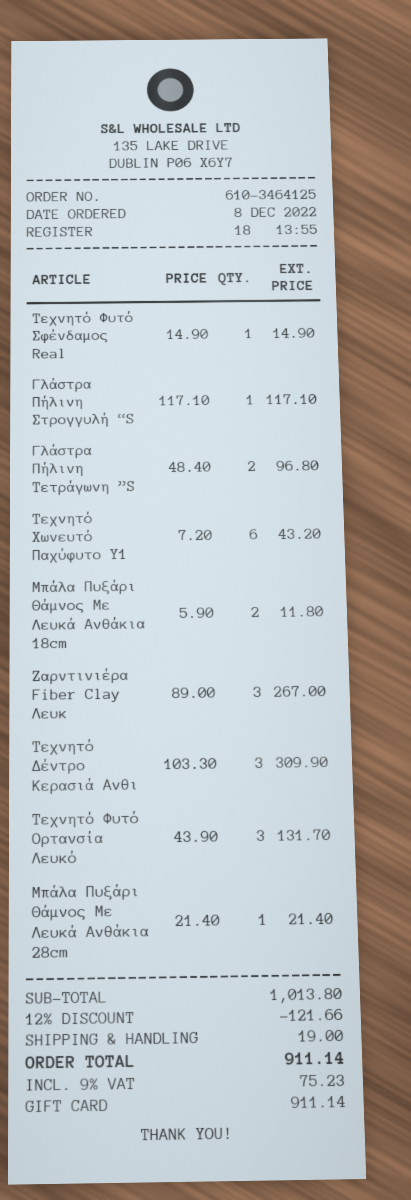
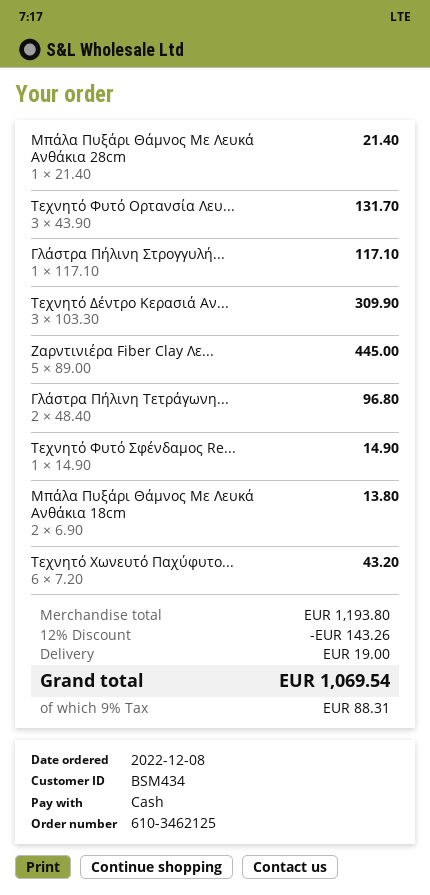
order number: 610-3464125 -> 610-3462125
payment method: gift card -> cash
Μπάλα Πυξάρι Θάμνος Με Λευκά Ανθάκια 18cm: 2 x 5.90 = 11.80 -> 2 x 6.90 = 13.80
Ζαρντινιέρα Fiber Clay Λευκ: 3 x 89.00 = 267.00 -> 5 x 89.00 = 445.00
subtotal: 1013.80 -> 1193.80
discount: 12% = 121.66 -> 12% = 143.26
tax: 9% = 75.23 -> 9% = 88.31
total: 911.14 -> 1069.54

